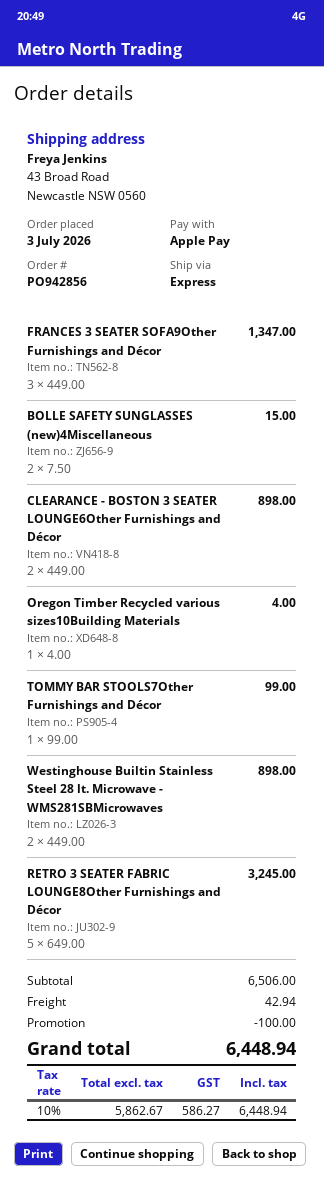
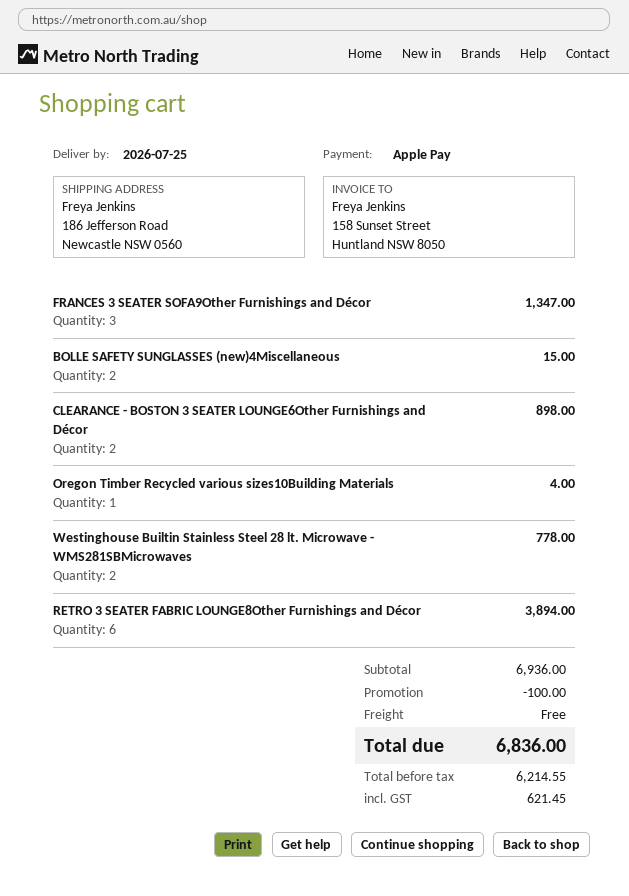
ship to: 43 Broad Road, Newcastle NSW 0560 -> 186 Jefferson Road, Newcastle NSW 0560
TOMMY BAR STOOLS7Other Furnishings and Décor: 1 for 99.00 -> none
Westinghouse Builtin Stainless Steel 28 lt. Microwave - WMS281SBMicrowaves: 2 for 898.00 -> 2 for 778.00
RETRO 3 SEATER FABRIC LOUNGE8Other Furnishings and Décor: 5 for 3245.00 -> 6 for 3894.00
subtotal: 6506.00 -> 6936.00
shipping: 42.94 -> 0.00
net: 5862.67 -> 6214.55
tax: 586.27 -> 621.45
total: 6448.94 -> 6836.00

